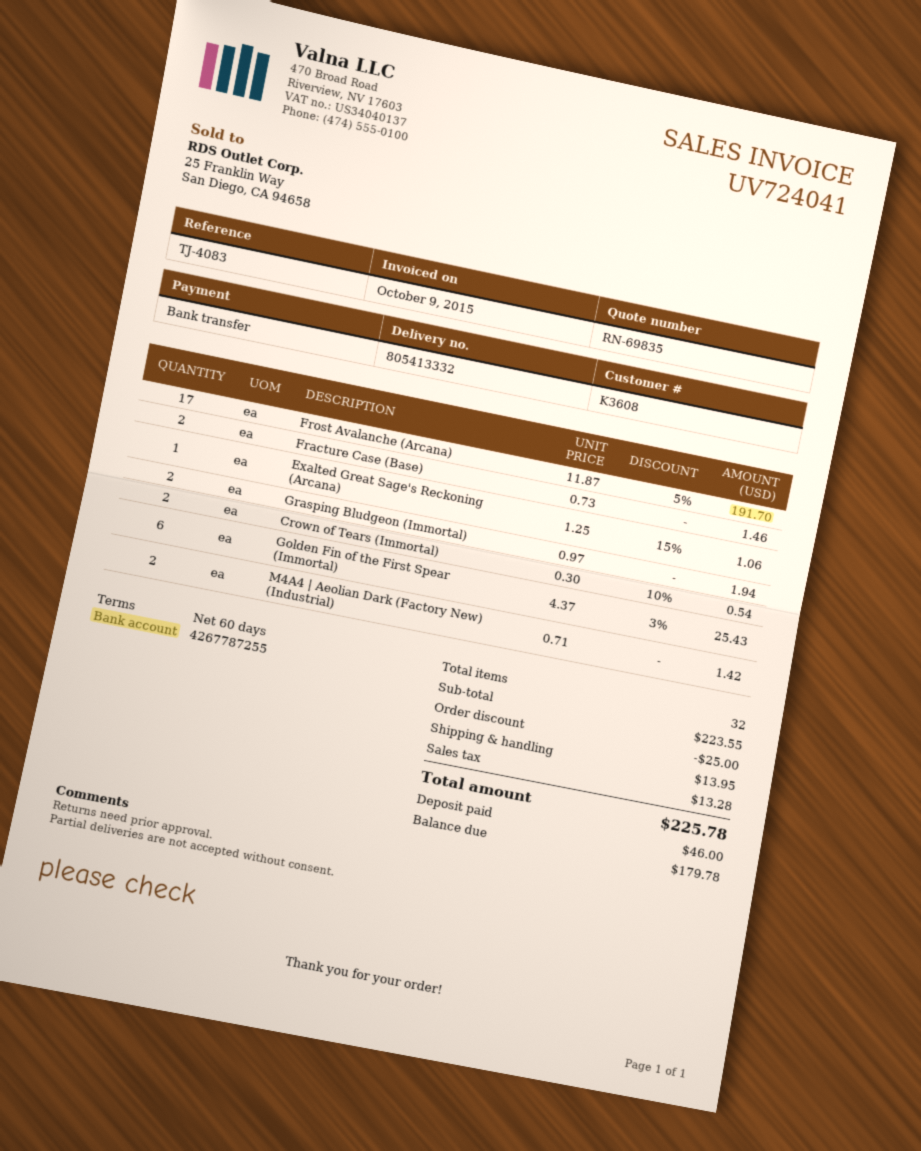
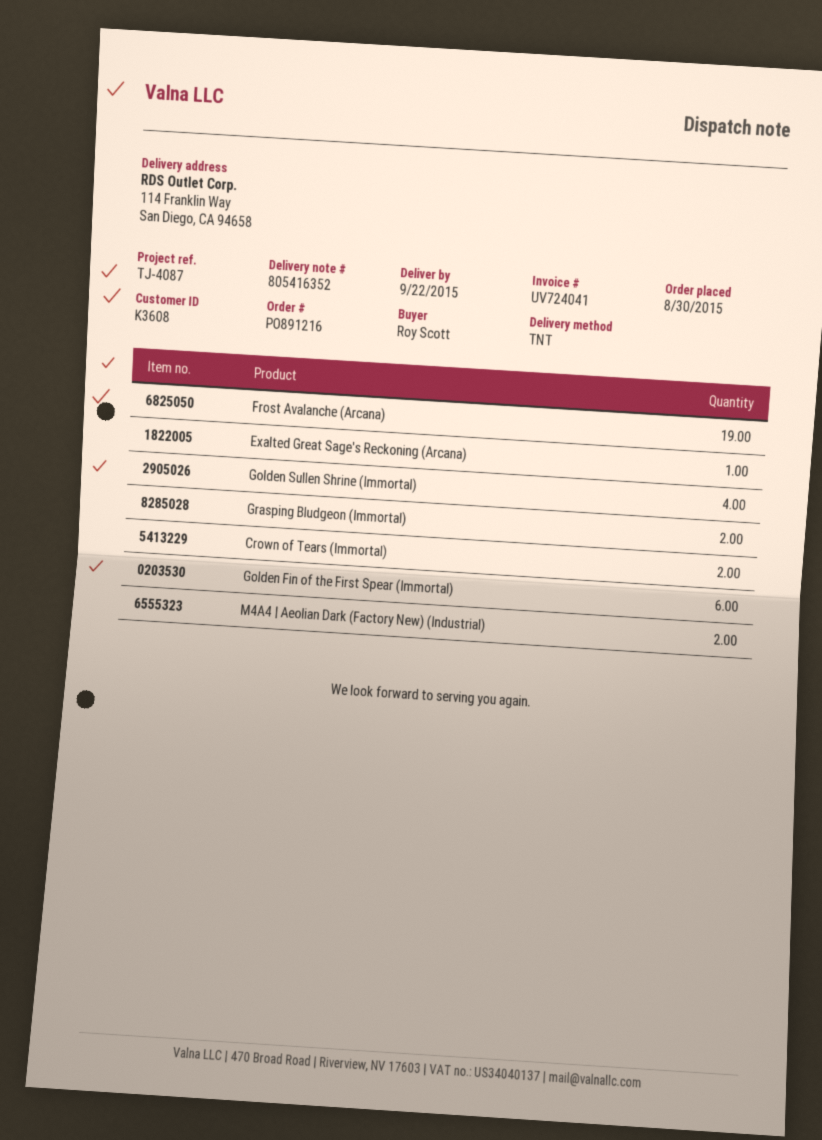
delivery note number: 805413332 -> 805416352
reference: TJ-4083 -> TJ-4087
Frost Avalanche (Arcana): 17 -> 19
Fracture Case (Base): 2 -> none
Golden Sullen Shrine (Immortal): none -> 4

